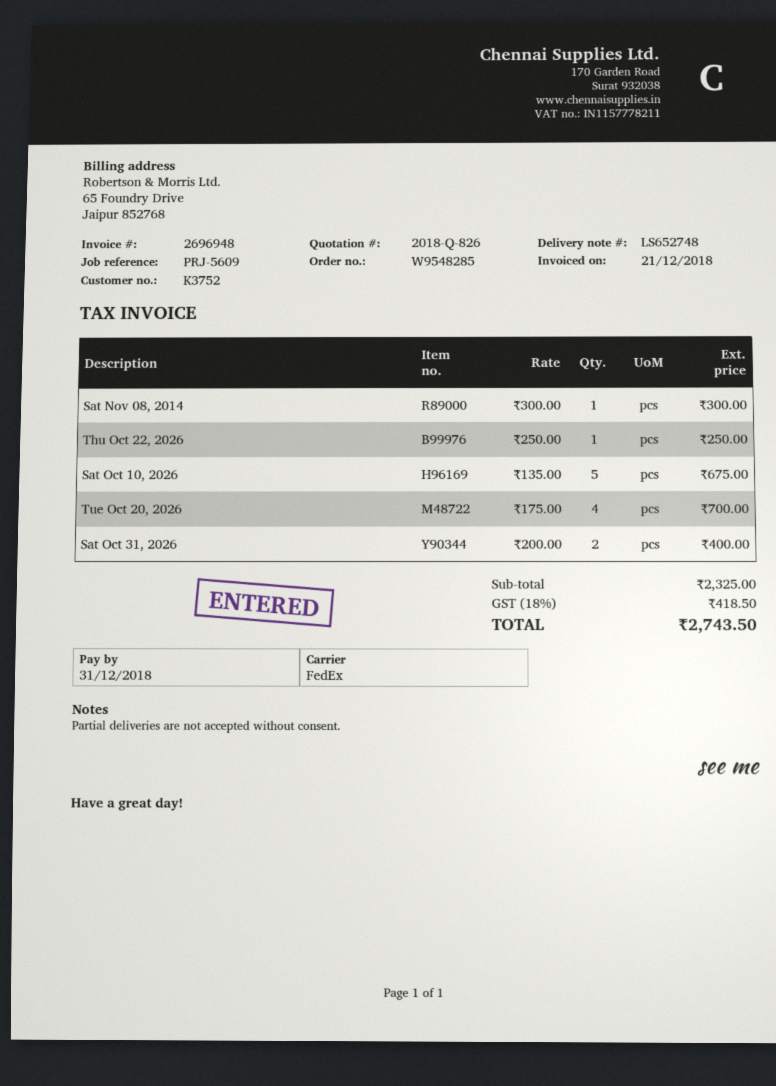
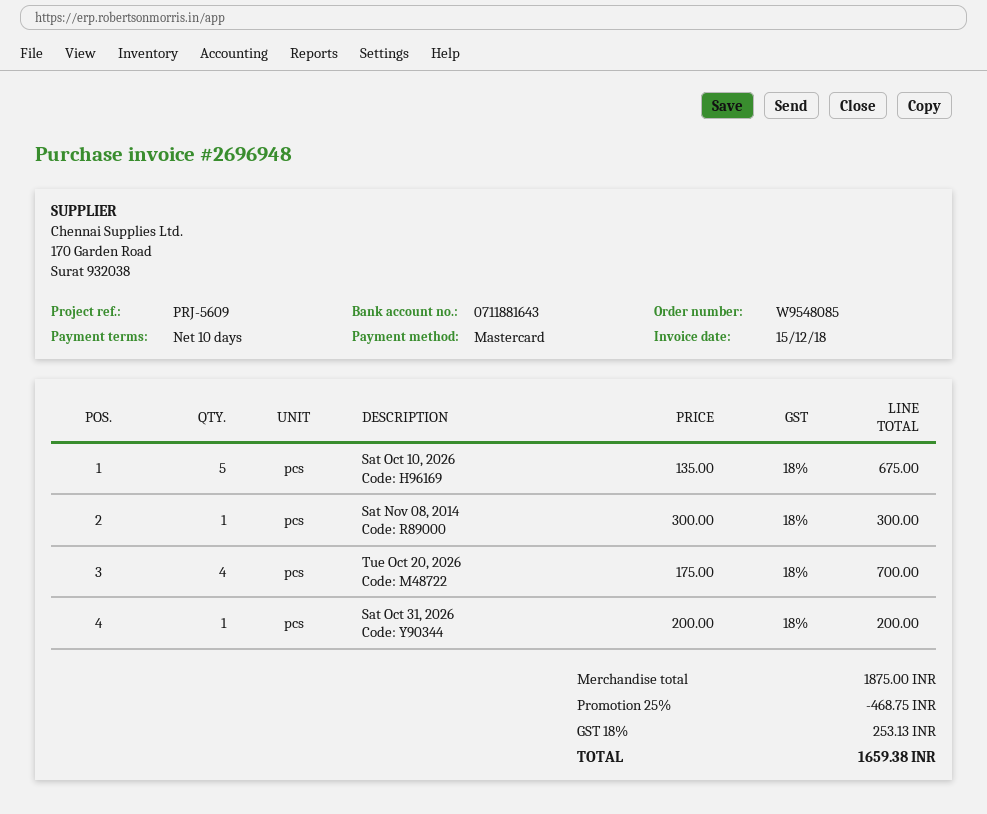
order number: W9548285 -> W9548085
invoice date: 2018-12-21 -> 2018-12-15
Thu Oct 22, 2026: 1 x 250.00 = 250.00 -> none
Sat Oct 31, 2026: 2 x 200.00 = 400.00 -> 1 x 200.00 = 200.00
subtotal: 2325.00 -> 1875.00
discount: none -> 25% = 468.75
tax: 18% = 418.50 -> 18% = 253.13
total: 2743.50 -> 1659.38

